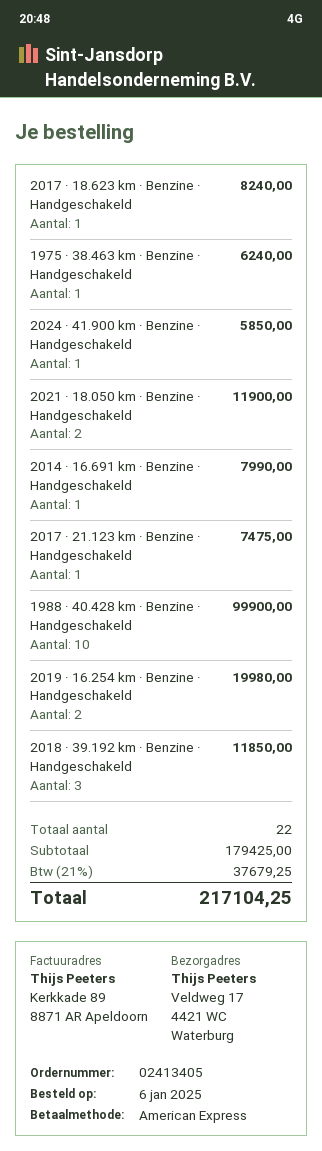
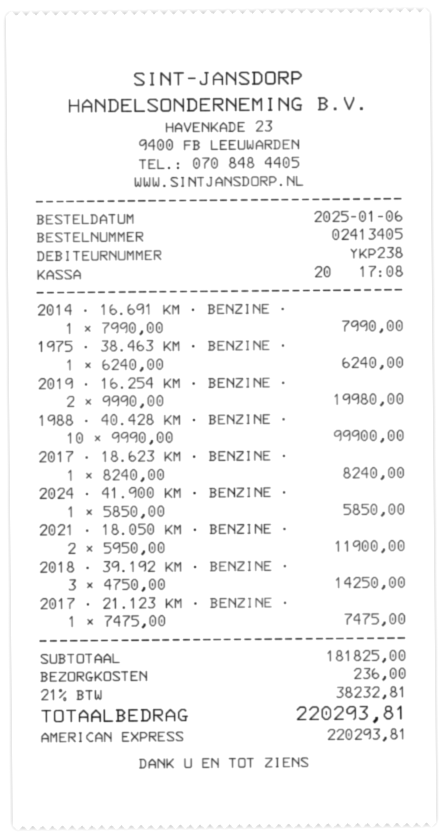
2018 · 39.192 km · Benzine · Handgeschakeld: 3 for 11850.00 -> 3 for 14250.00
subtotal: 179425.00 -> 181825.00
shipping: none -> 236.00
tax: 21% = 37679.25 -> 21% = 38232.81
total: 217104.25 -> 220293.81

